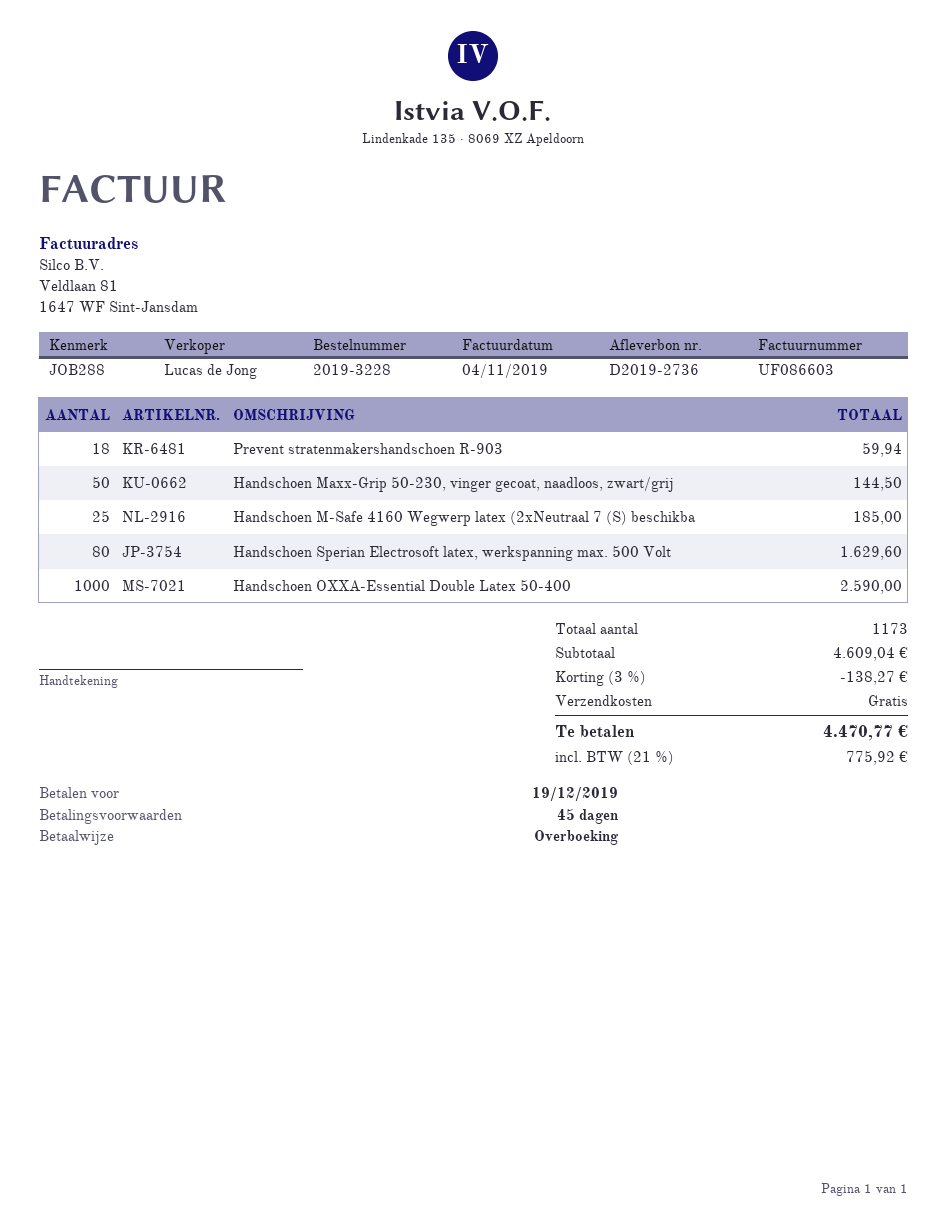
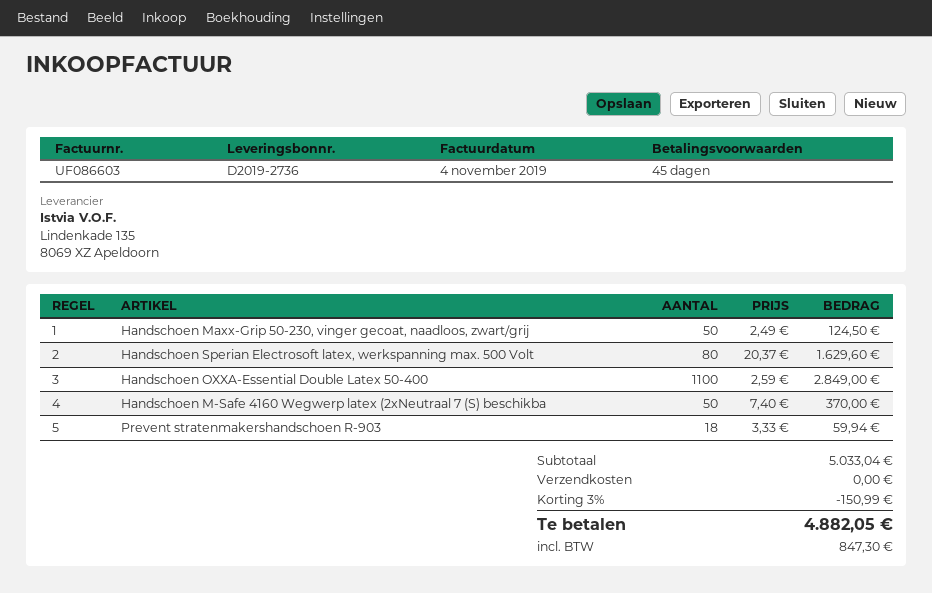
Handschoen Maxx-Grip 50-230, vinger gecoat, naadloos, zwart/grij: 50 for 144.50 -> 50 for 124.50
Handschoen M-Safe 4160 Wegwerp latex (2xNeutraal 7 (S) beschikba: 25 for 185.00 -> 50 for 370.00
Handschoen OXXA-Essential Double Latex 50-400: 1000 for 2590.00 -> 1100 for 2849.00
subtotal: 4609.04 -> 5033.04
discount: 3% = 138.27 -> 3% = 150.99
tax: 775.92 -> 847.30
total: 4470.77 -> 4882.05

